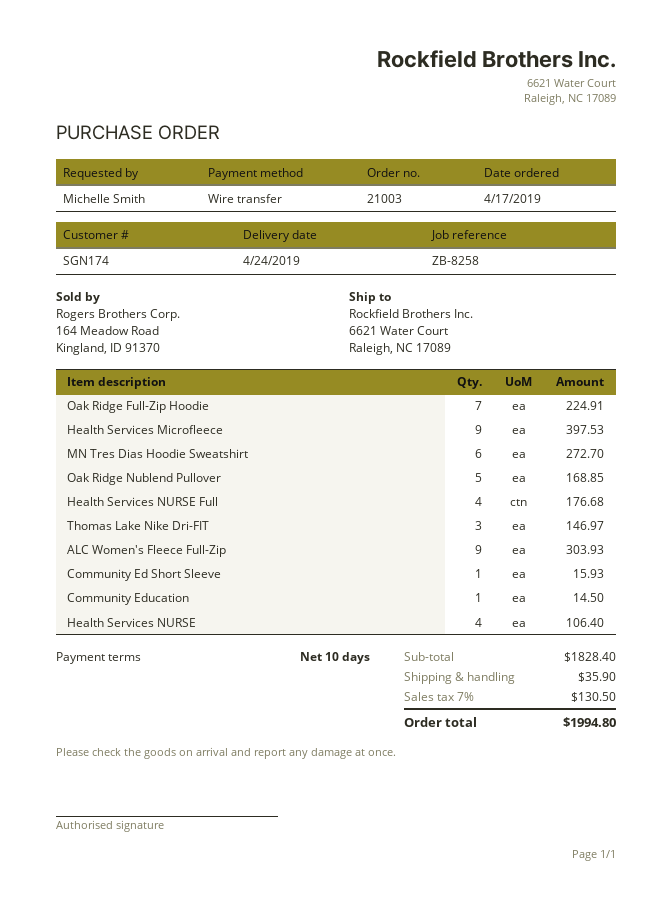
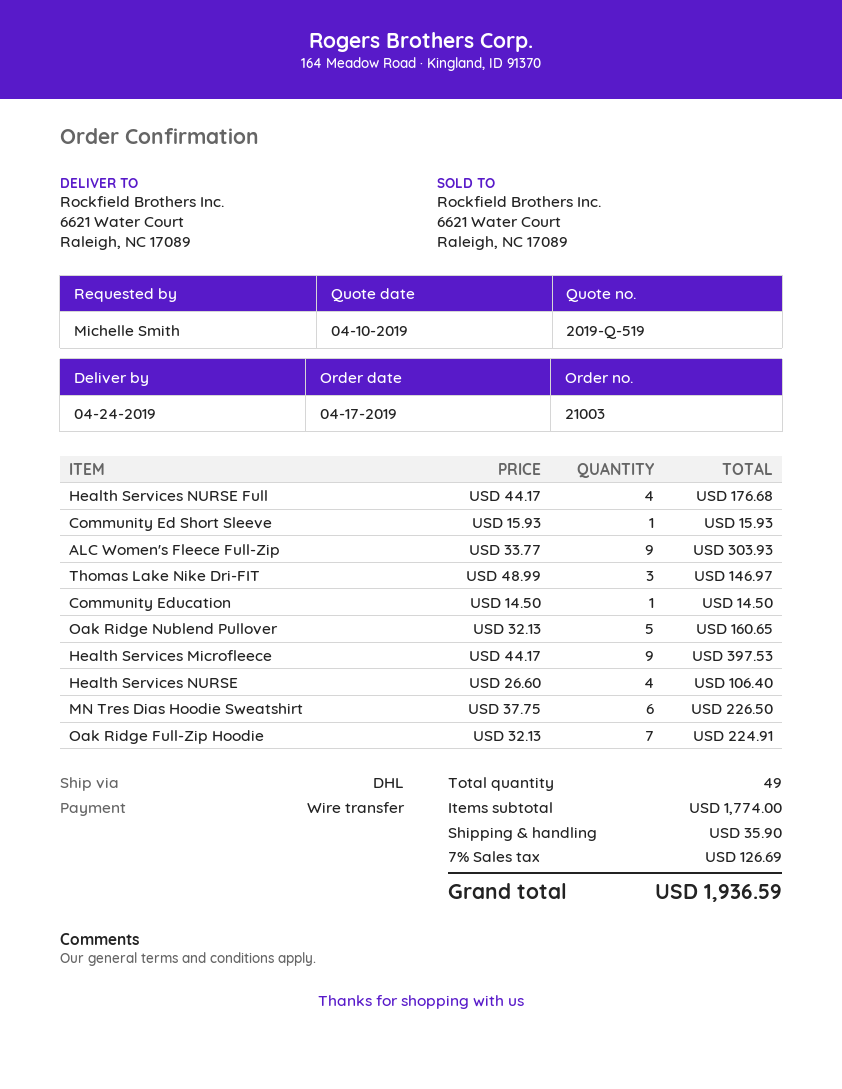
MN Tres Dias Hoodie Sweatshirt: 6 for 272.70 -> 6 for 226.50
Oak Ridge Nublend Pullover: 5 for 168.85 -> 5 for 160.65
subtotal: 1828.40 -> 1774.00
tax: 7% = 130.50 -> 7% = 126.69
total: 1994.80 -> 1936.59

